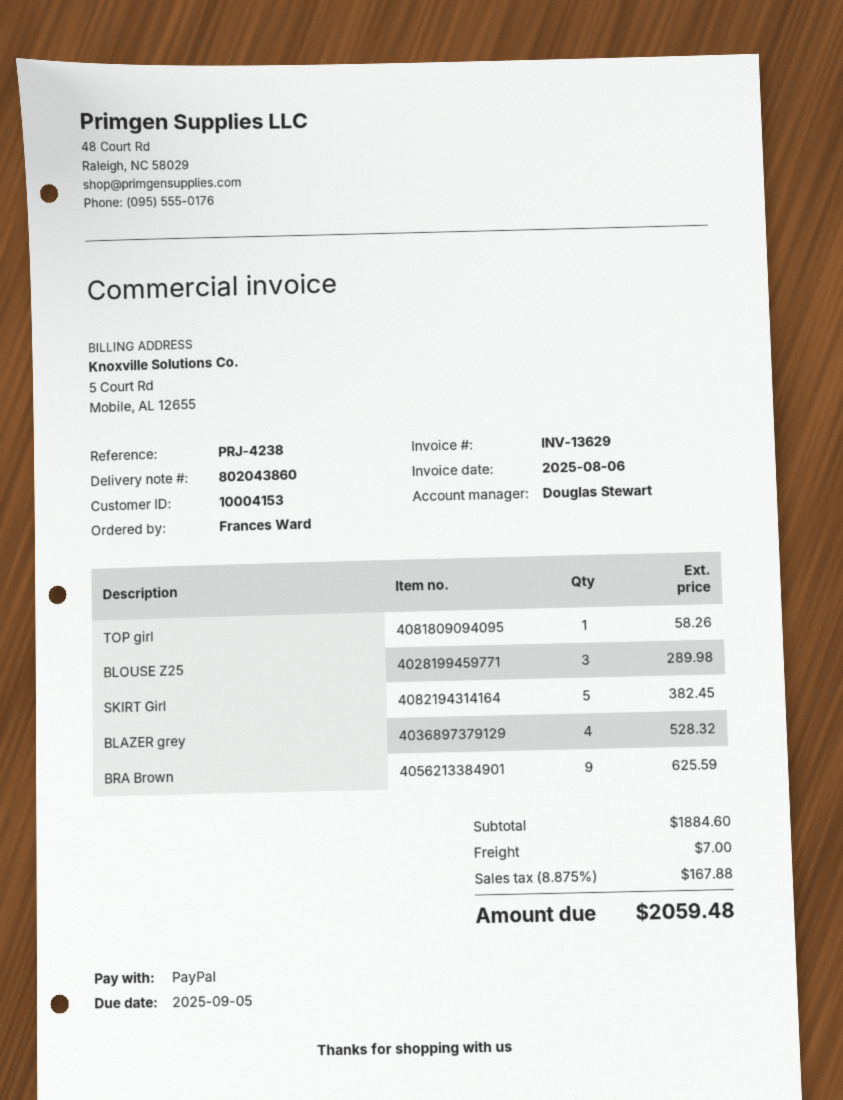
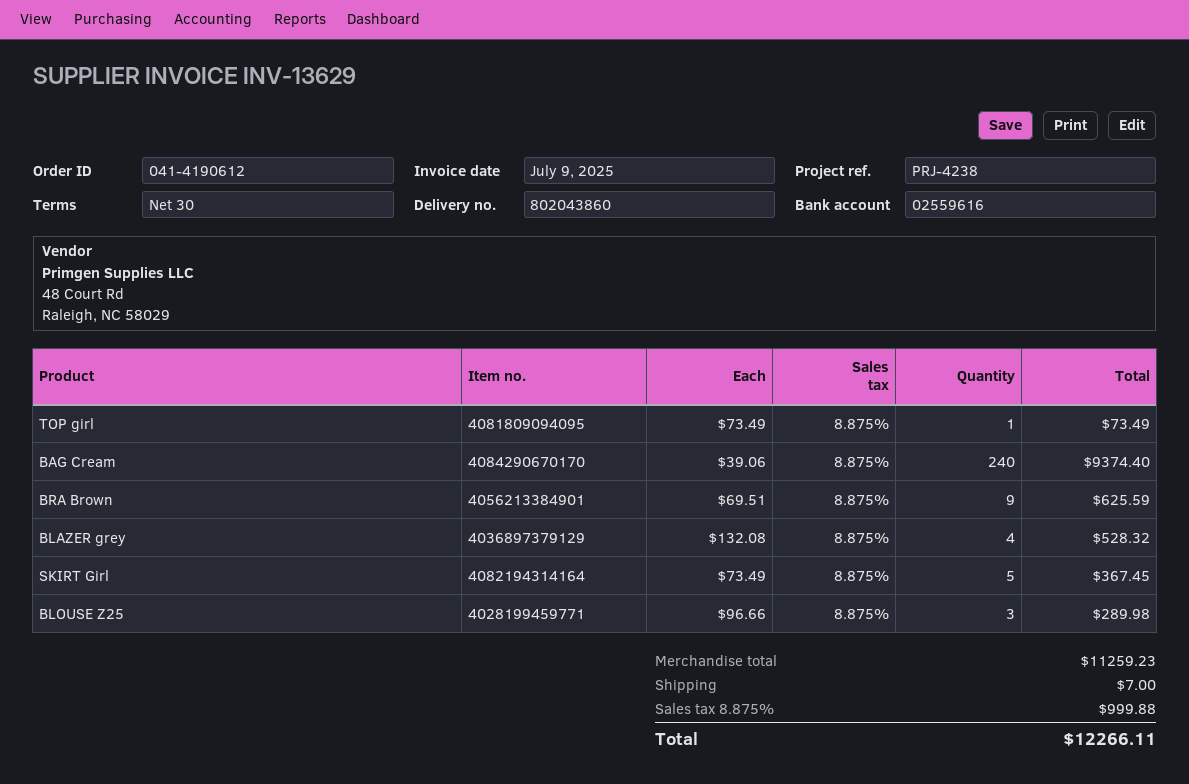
invoice date: 2025-08-06 -> 2025-07-09
TOP girl: 1 for 58.26 -> 1 for 73.49
SKIRT Girl: 5 for 382.45 -> 5 for 367.45
BAG Cream: none -> 240 for 9374.40
subtotal: 1884.60 -> 11259.23
tax: 8.875% = 167.88 -> 8.875% = 999.88
total: 2059.48 -> 12266.11

